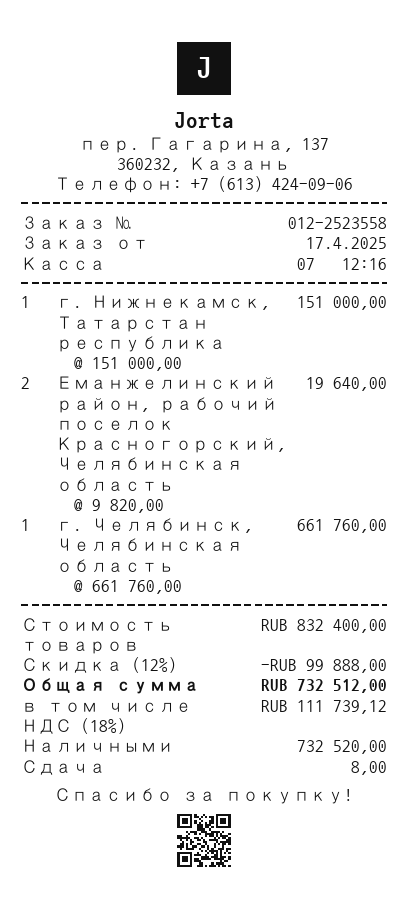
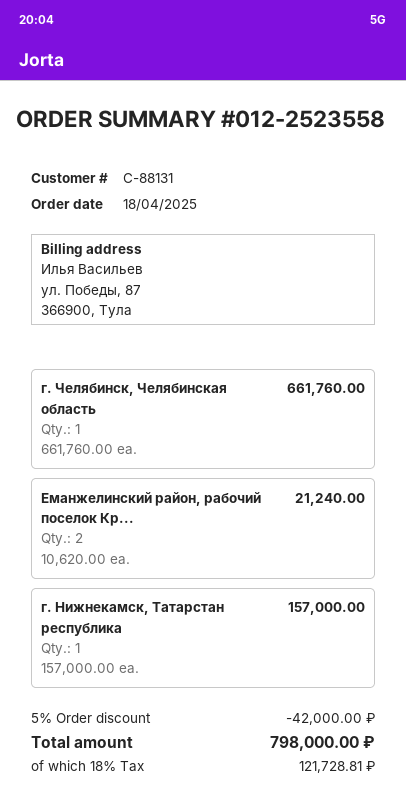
order date: 2025-04-17 -> 2025-04-18
г. Нижнекамск, Татарстан республика: 1 x 151000.00 = 151000.00 -> 1 x 157000.00 = 157000.00
Еманжелинский район, рабочий поселок Красногорский, Челябинская область: 2 x 9820.00 = 19640.00 -> 2 x 10620.00 = 21240.00
discount: 12% = 99888.00 -> 5% = 42000.00
tax: 18% = 111739.12 -> 18% = 121728.81
total: 732512.00 -> 798000.00

